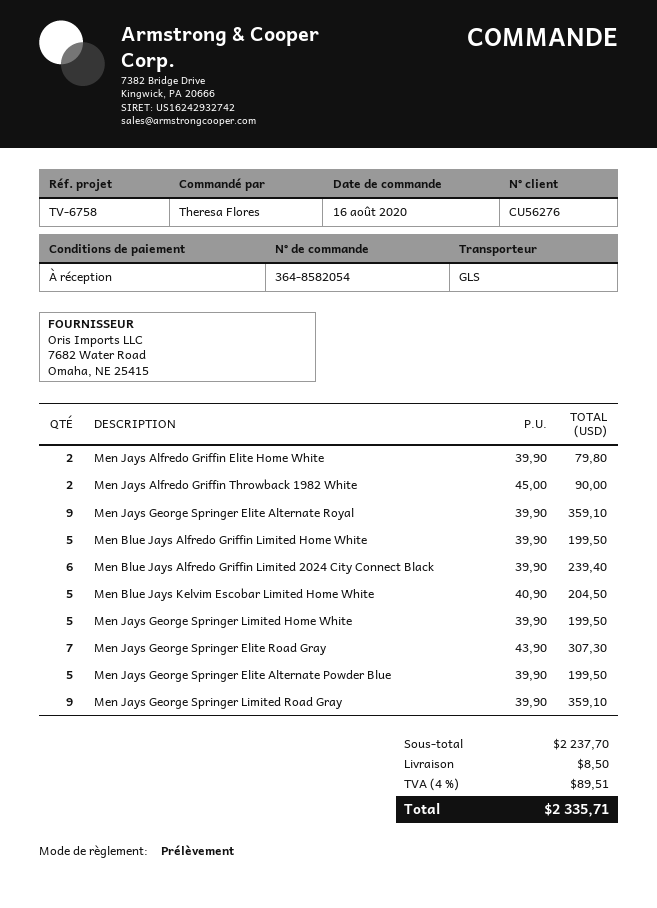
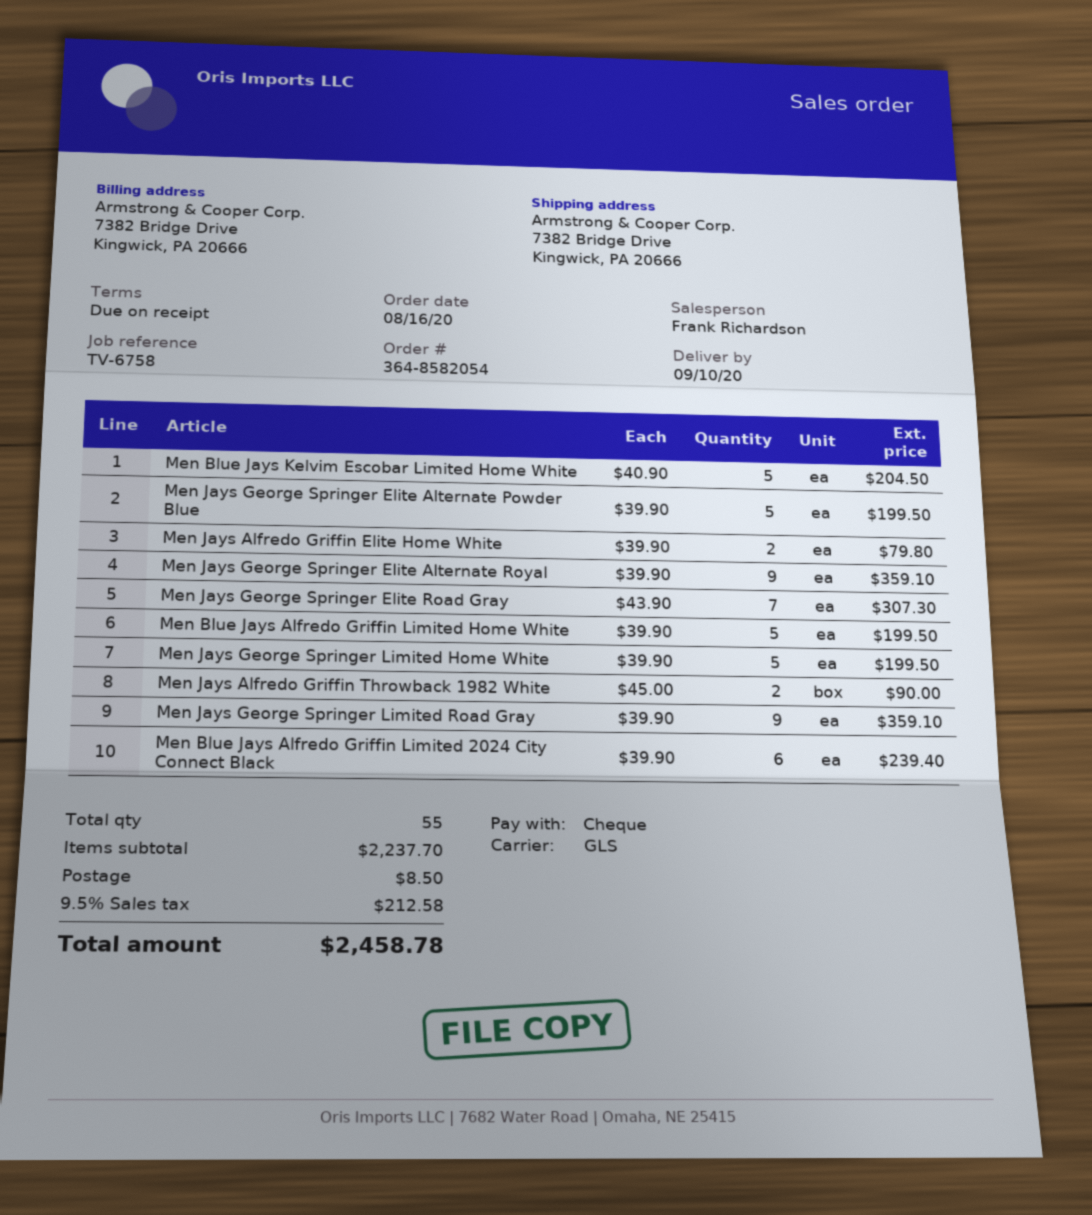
payment method: direct debit -> cheque
tax: 4% = 89.51 -> 9.5% = 212.58
total: 2335.71 -> 2458.78

